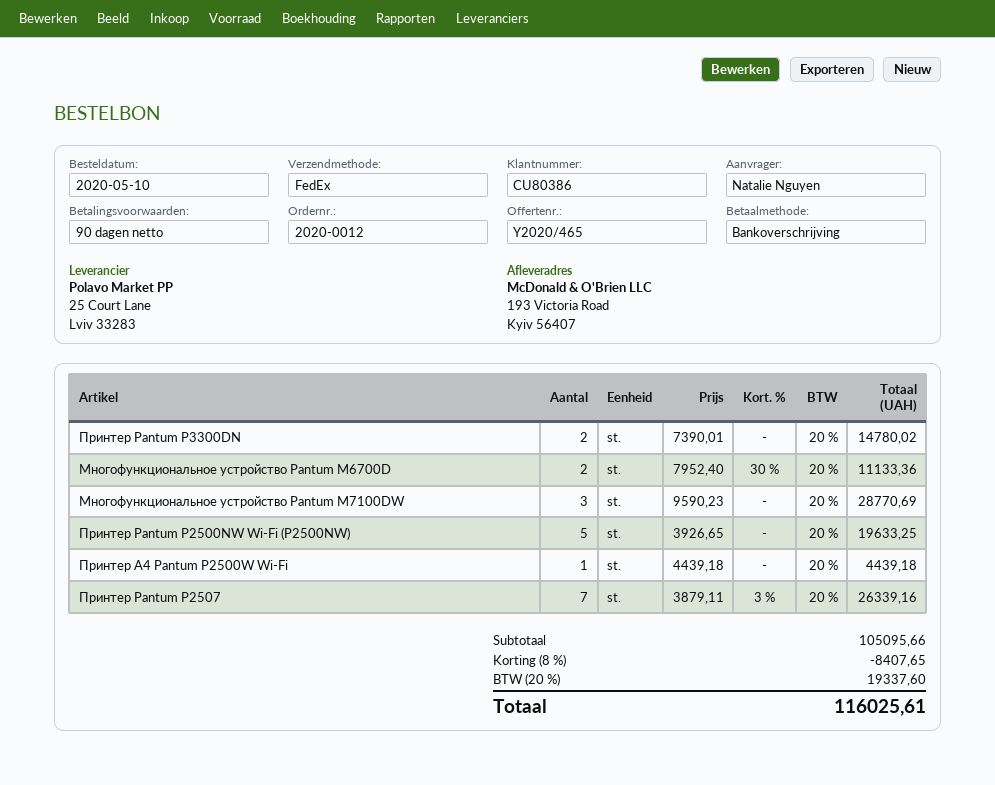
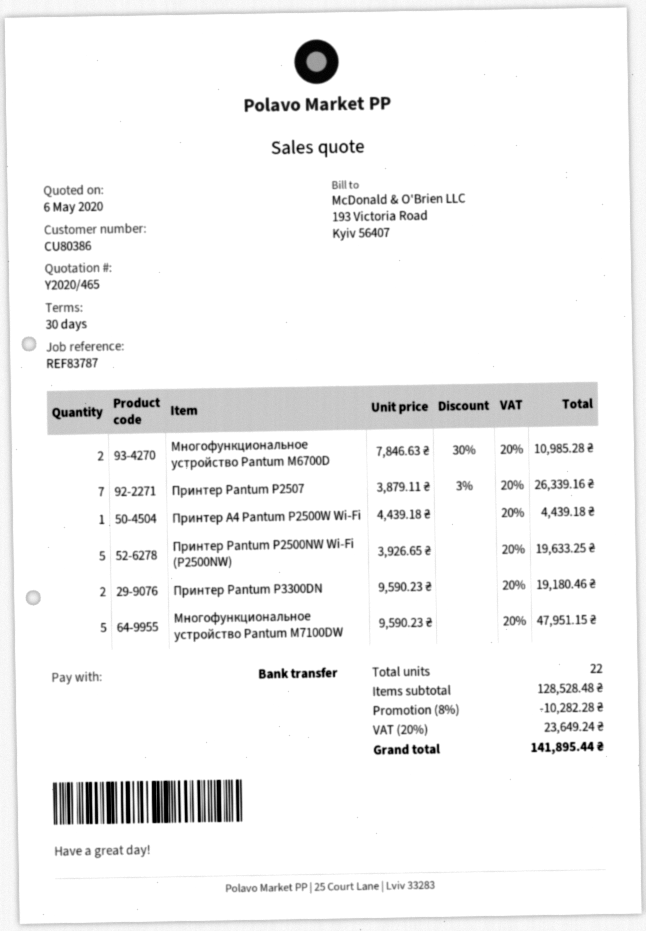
payment terms: 90 days -> 30 days
Принтер Pantum P3300DN: 2 x 7390.01 = 14780.02 -> 2 x 9590.23 = 19180.46
Многофункциональное устройство Pantum M6700D: 2 x 7952.40 - 30% = 11133.36 -> 2 x 7846.63 - 30% = 10985.28
Многофункциональное устройство Pantum M7100DW: 3 x 9590.23 = 28770.69 -> 5 x 9590.23 = 47951.15
subtotal: 105095.66 -> 128528.48
discount: 8% = 8407.65 -> 8% = 10282.28
tax: 20% = 19337.60 -> 20% = 23649.24
total: 116025.61 -> 141895.44

